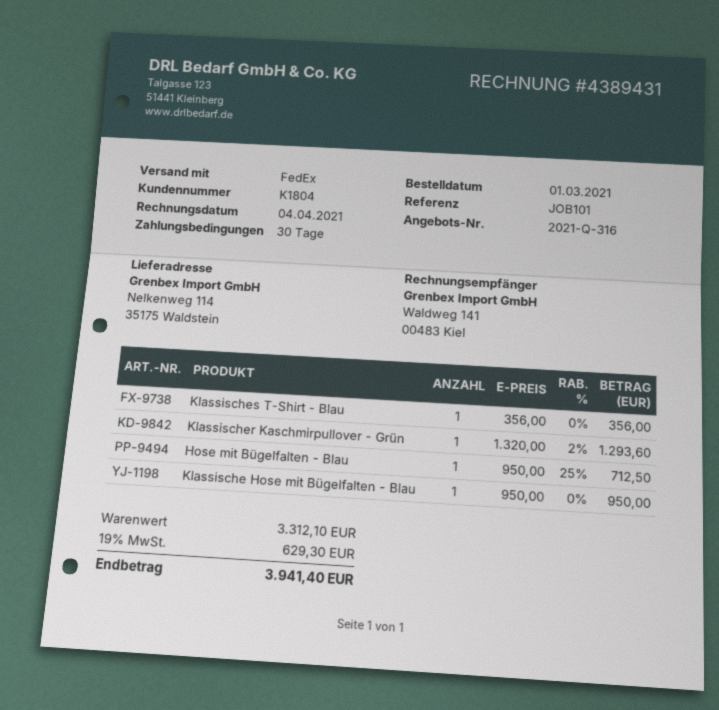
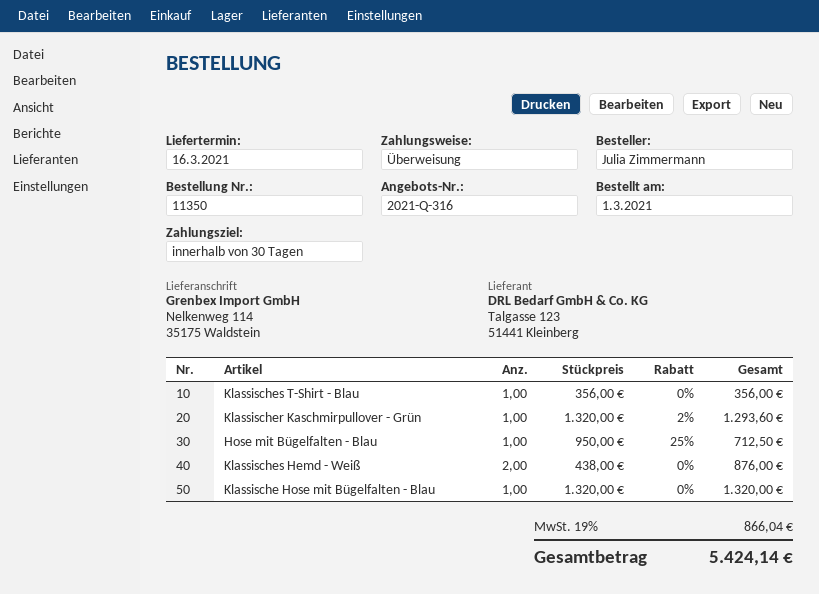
Klassische Hose mit Bügelfalten - Blau: 1 x 950.00 = 950.00 -> 1 x 1320.00 = 1320.00
Klassisches Hemd - Weiß: none -> 2 x 438.00 = 876.00
tax: 19% = 629.30 -> 19% = 866.04
total: 3941.40 -> 5424.14

